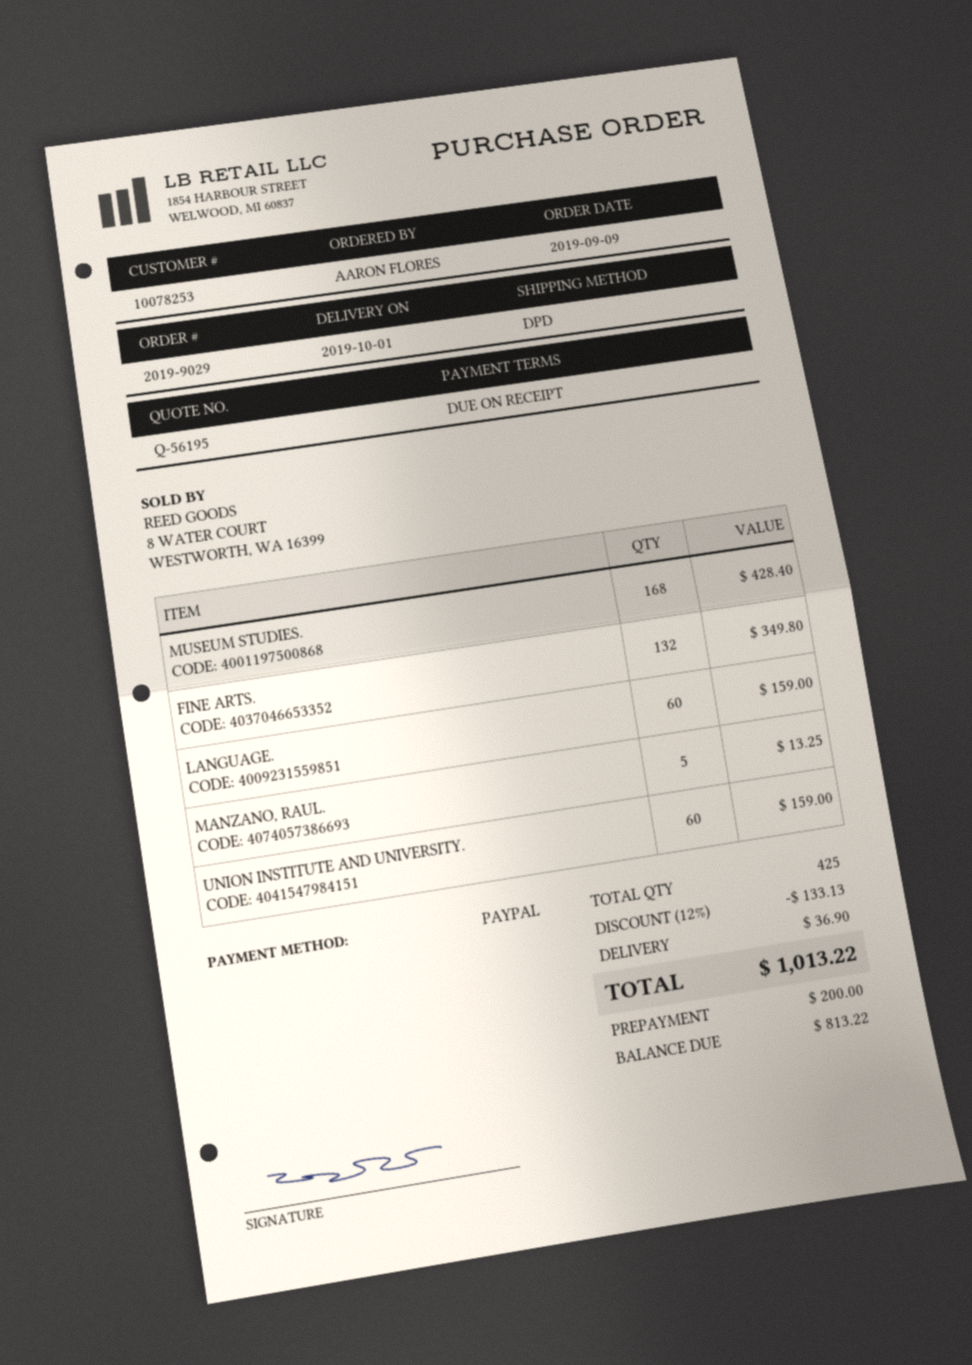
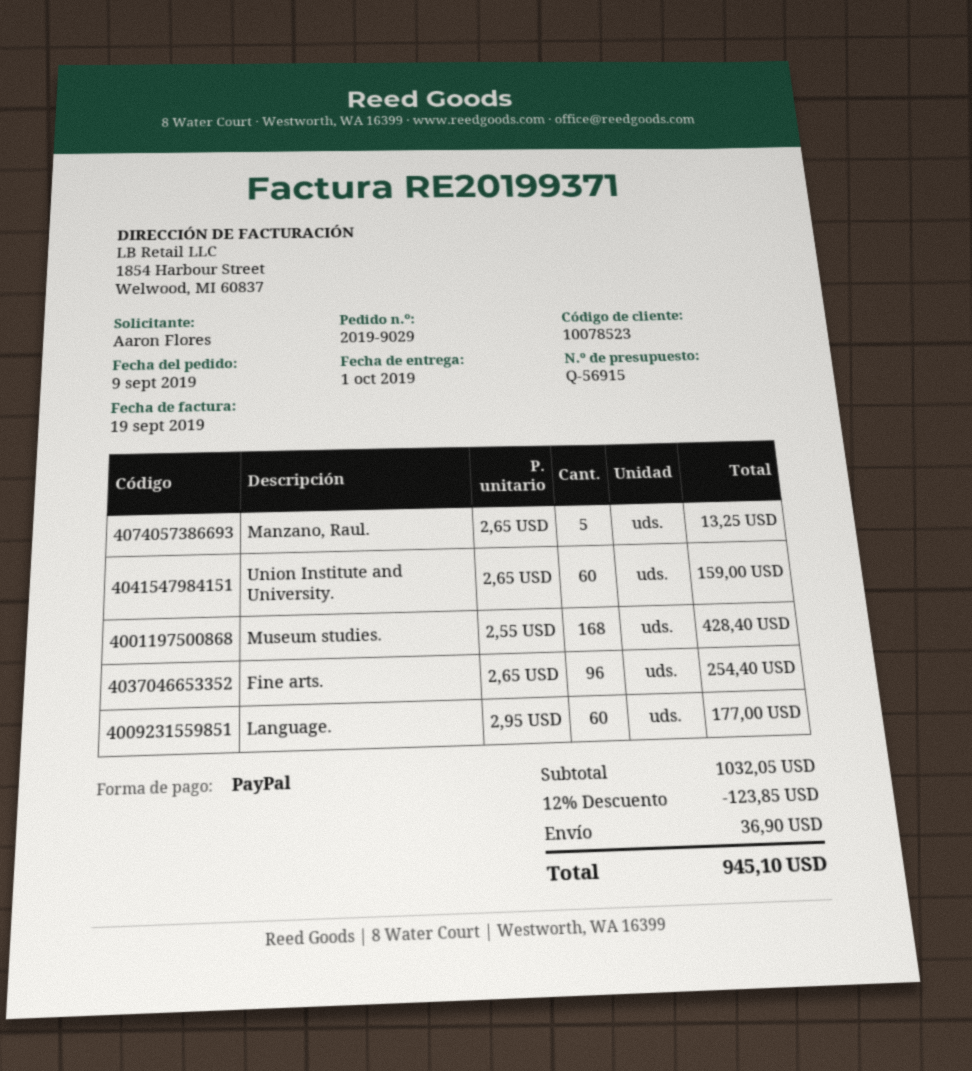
quote number: Q-56195 -> Q-56915
customer number: 10078253 -> 10078523
FINE ARTS.: 132 for 349.80 -> 96 for 254.40
LANGUAGE.: 60 for 159.00 -> 60 for 177.00
discount: 12% = 133.13 -> 12% = 123.85
total: 1013.22 -> 945.10

